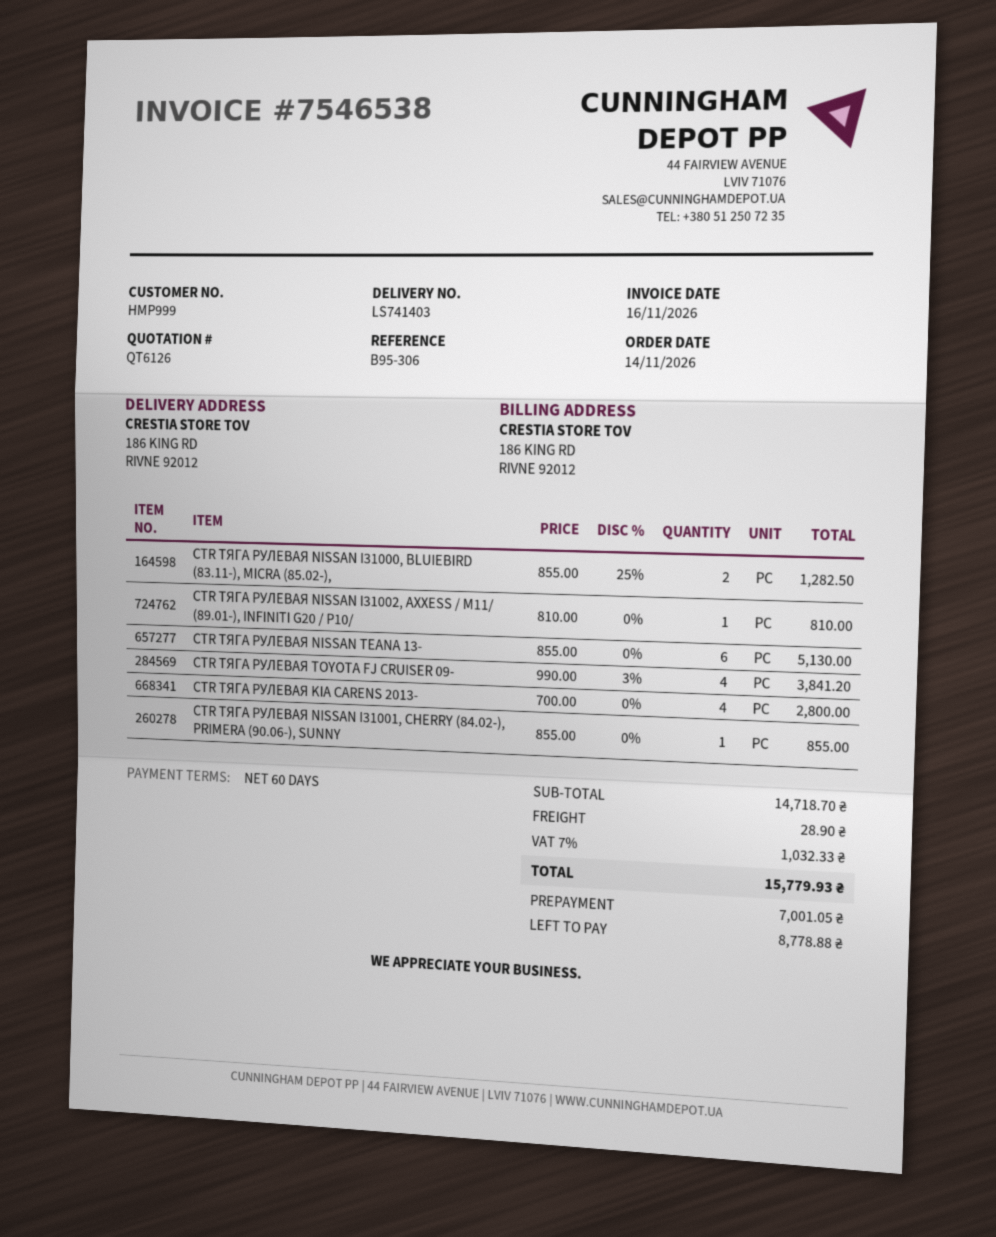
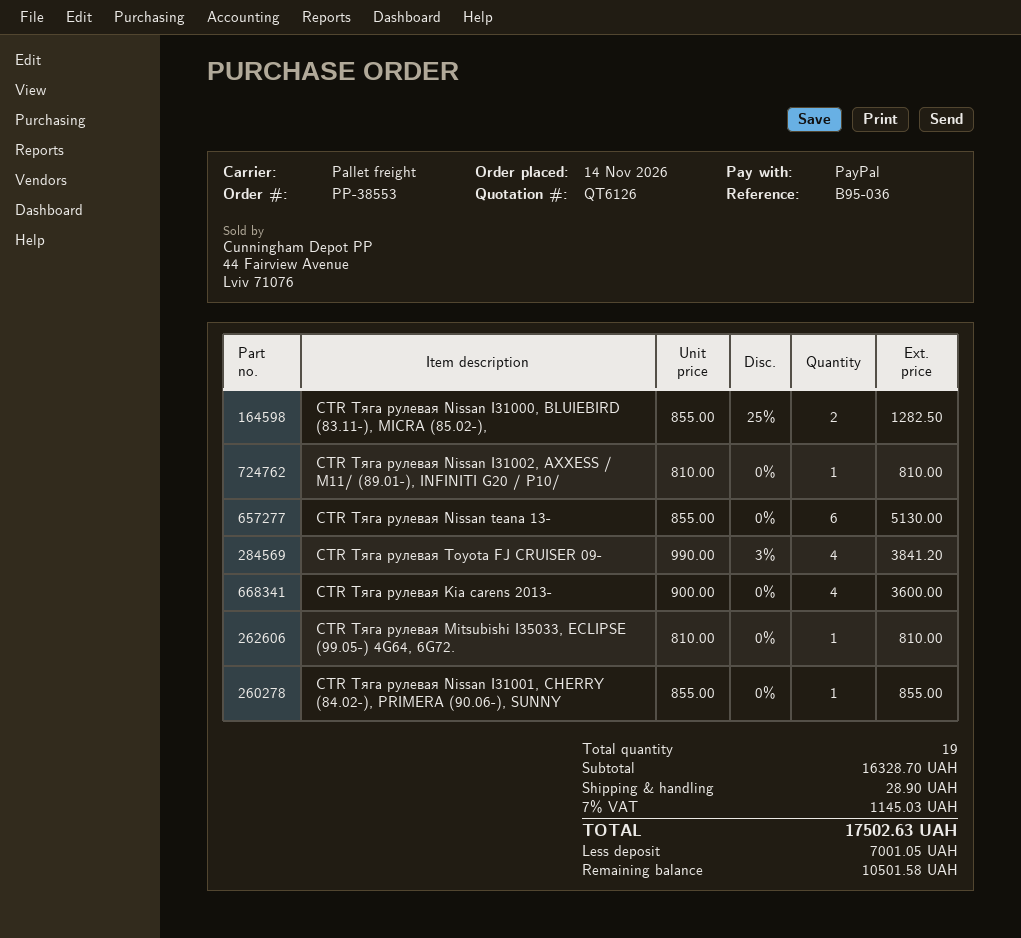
reference: B95-306 -> B95-036
CTR ТЯГА РУЛЕВАЯ KIA CARENS 2013-: 4 x 700.00 = 2800.00 -> 4 x 900.00 = 3600.00
CTR Тяга рулевая Mitsubishi I35033, ECLIPSE (99.05-) 4G64, 6G72.: none -> 1 x 810.00 = 810.00
subtotal: 14718.70 -> 16328.70
tax: 7% = 1032.33 -> 7% = 1145.03
total: 15779.93 -> 17502.63
balance: 8778.88 -> 10501.58

